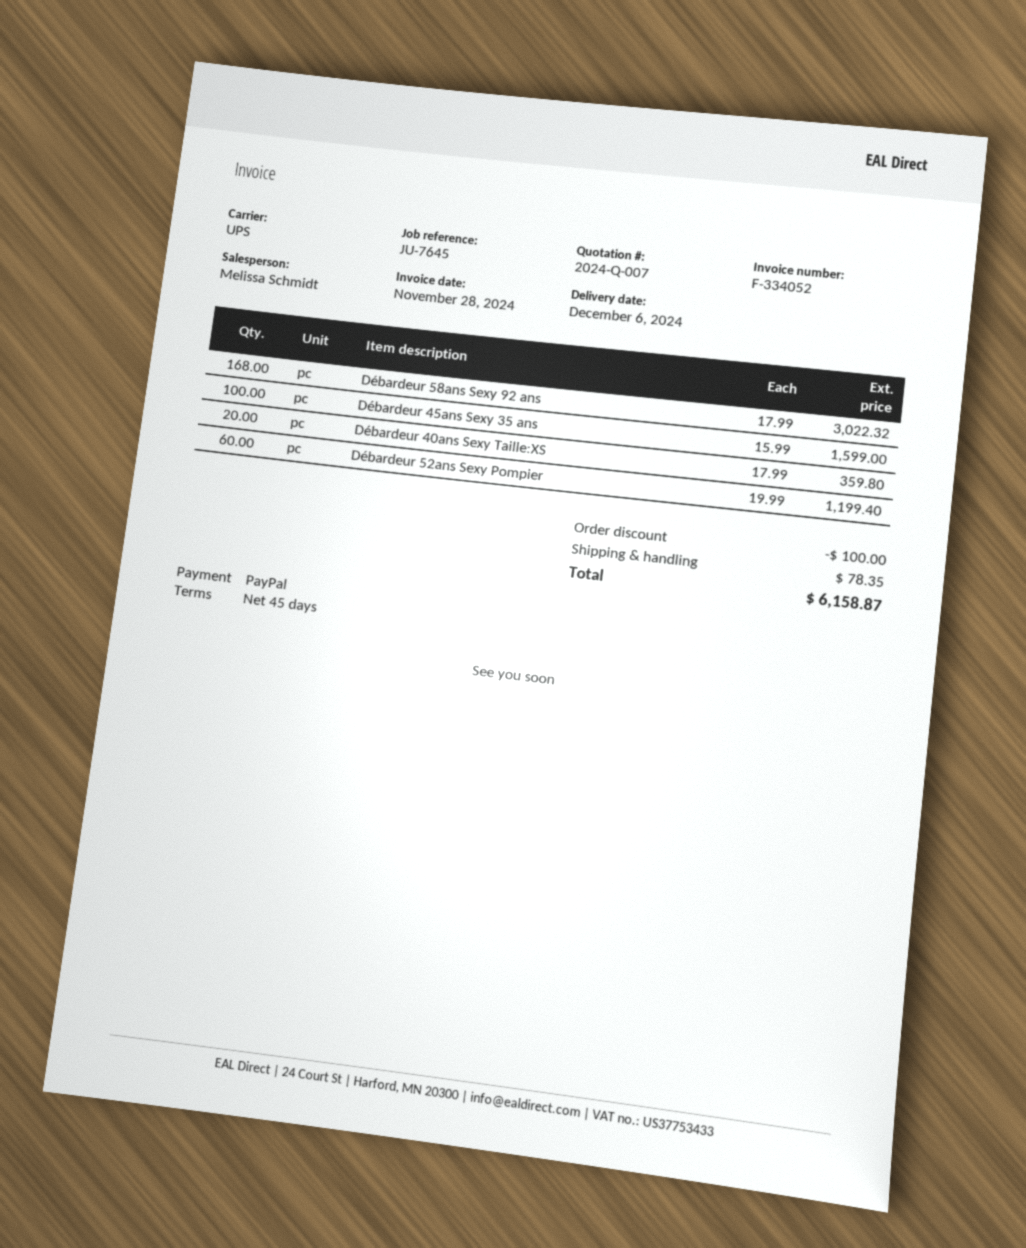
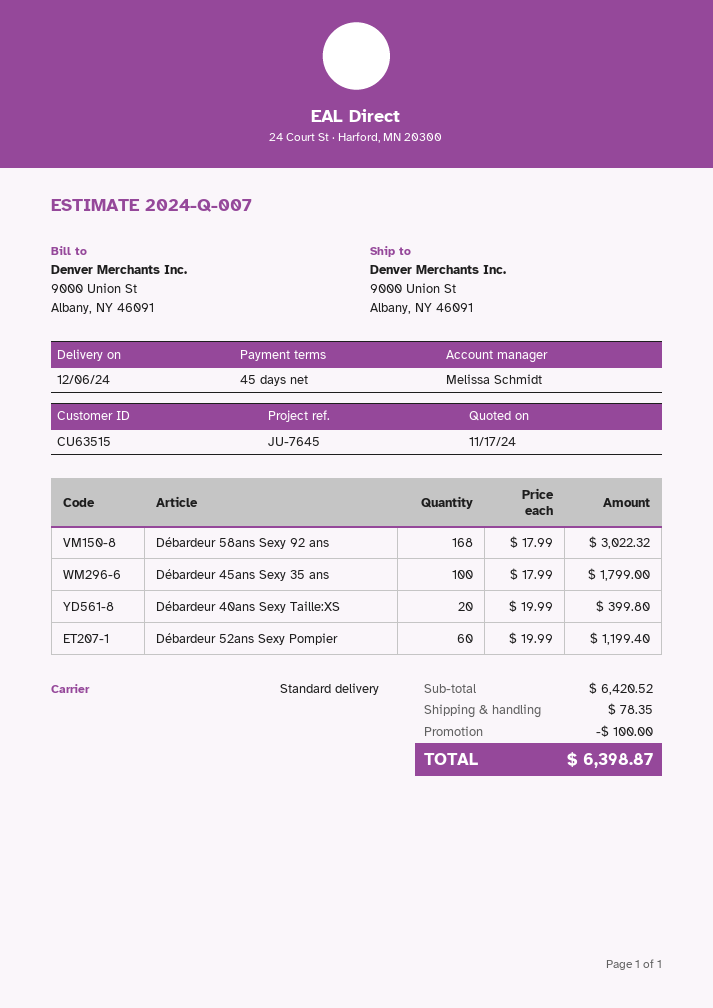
shipping method: UPS -> standard
Débardeur 45ans Sexy 35 ans: 100 x 15.99 = 1599.00 -> 100 x 17.99 = 1799.00
Débardeur 40ans Sexy Taille:XS: 20 x 17.99 = 359.80 -> 20 x 19.99 = 399.80
total: 6158.87 -> 6398.87

